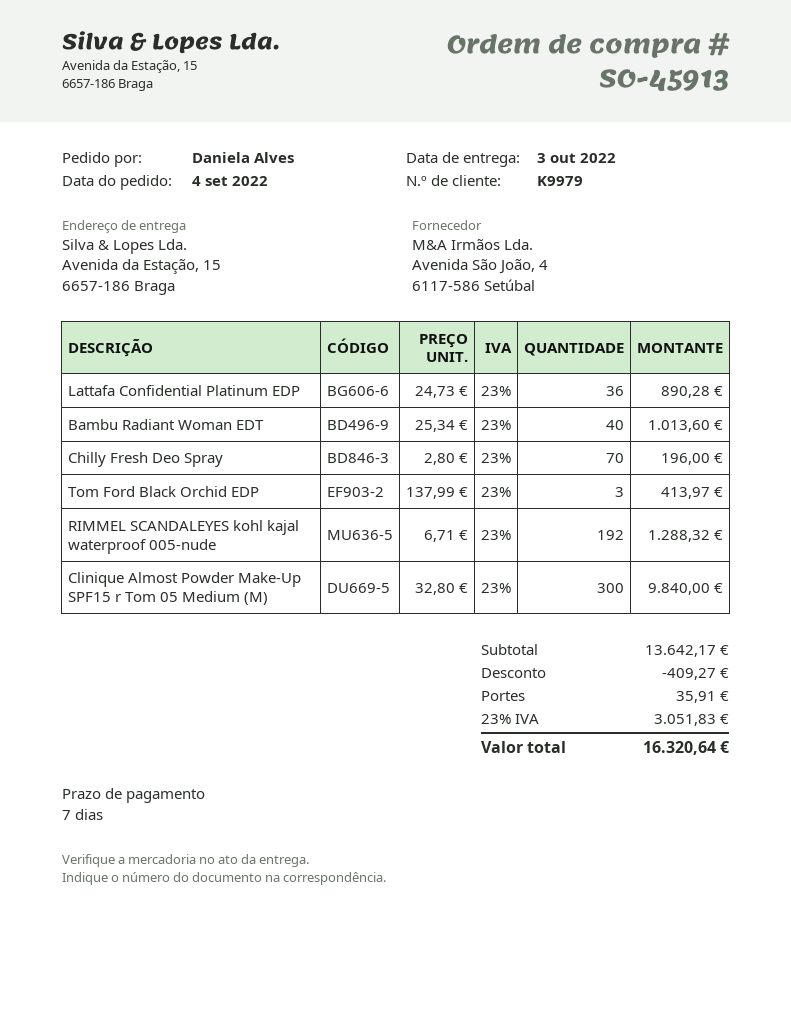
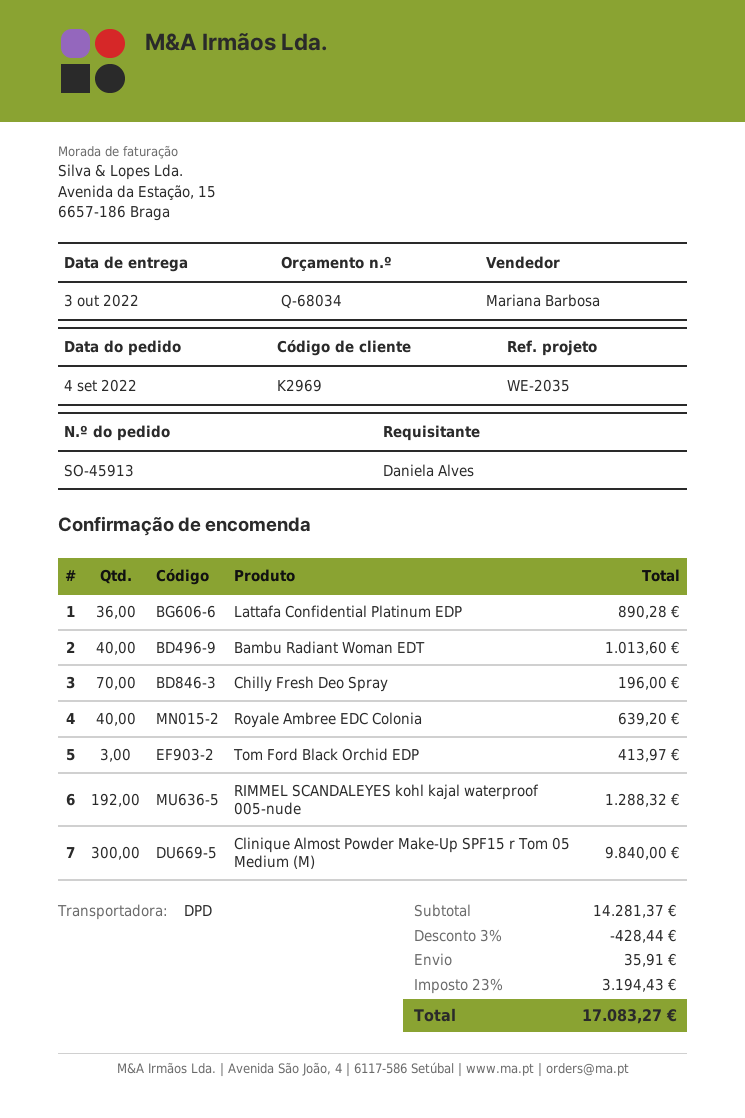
customer number: K9979 -> K2969
Royale Ambree EDC Colonia: none -> 40 for 639.20
subtotal: 13642.17 -> 14281.37
discount: 409.27 -> 428.44
tax: 23% = 3051.83 -> 23% = 3194.43
total: 16320.64 -> 17083.27

